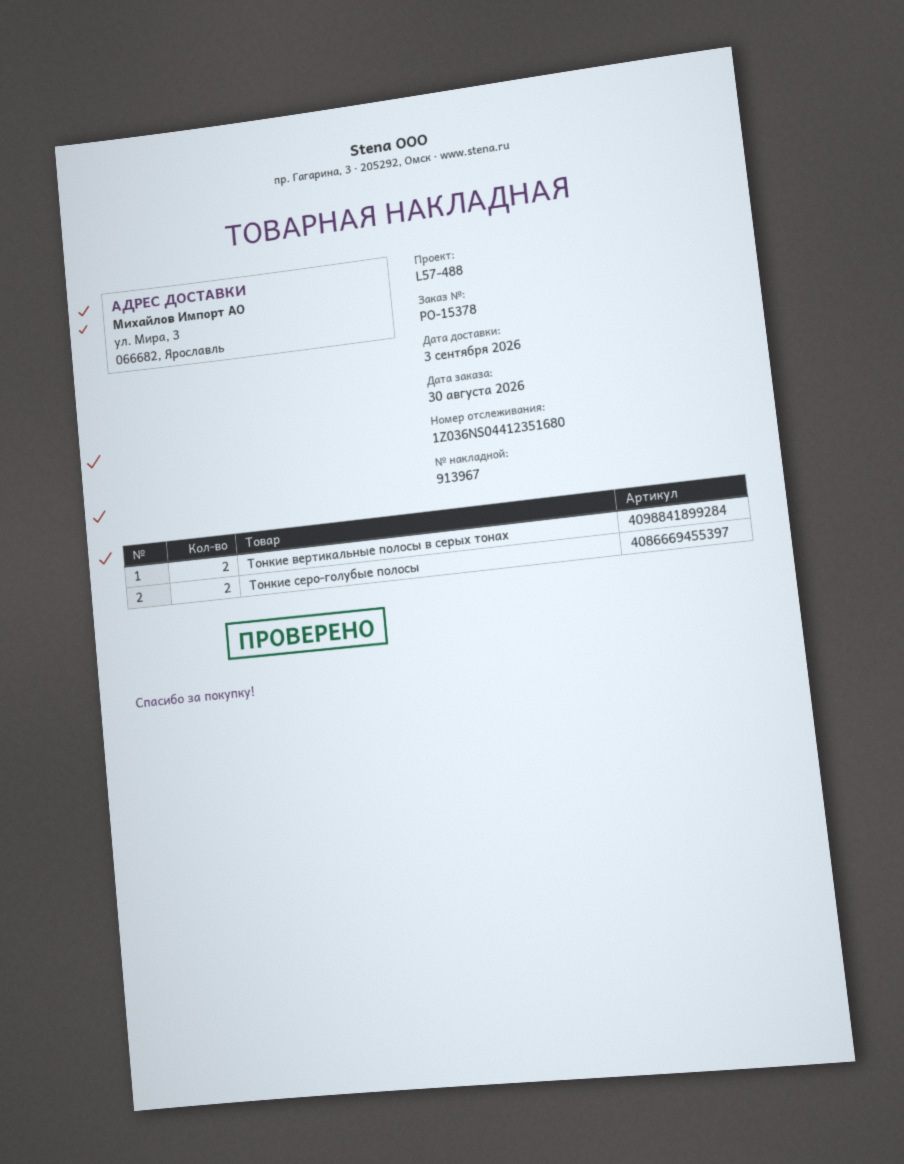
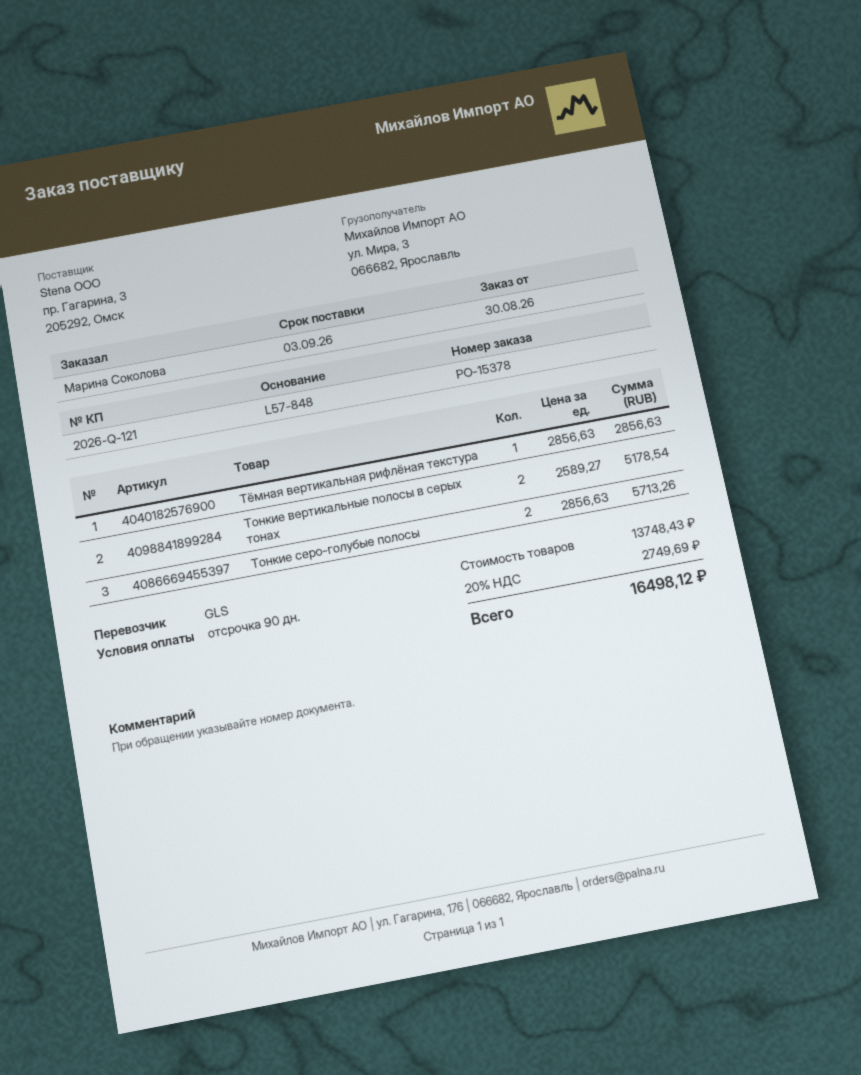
reference: L57-488 -> L57-848
Тёмная вертикальная рифлёная текстура: none -> 1

